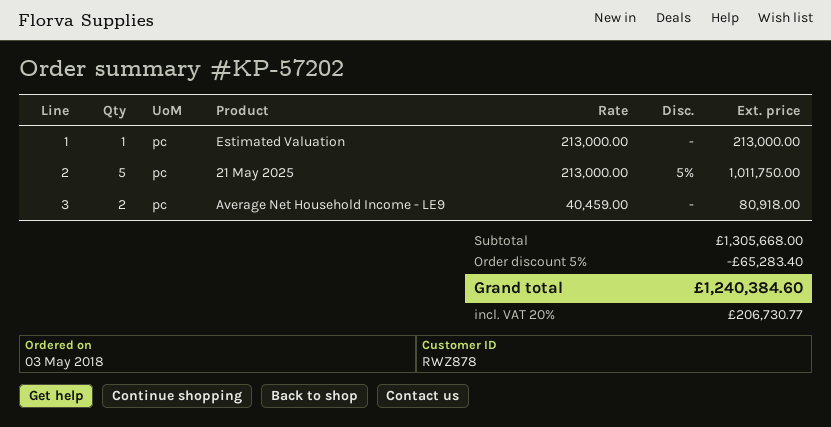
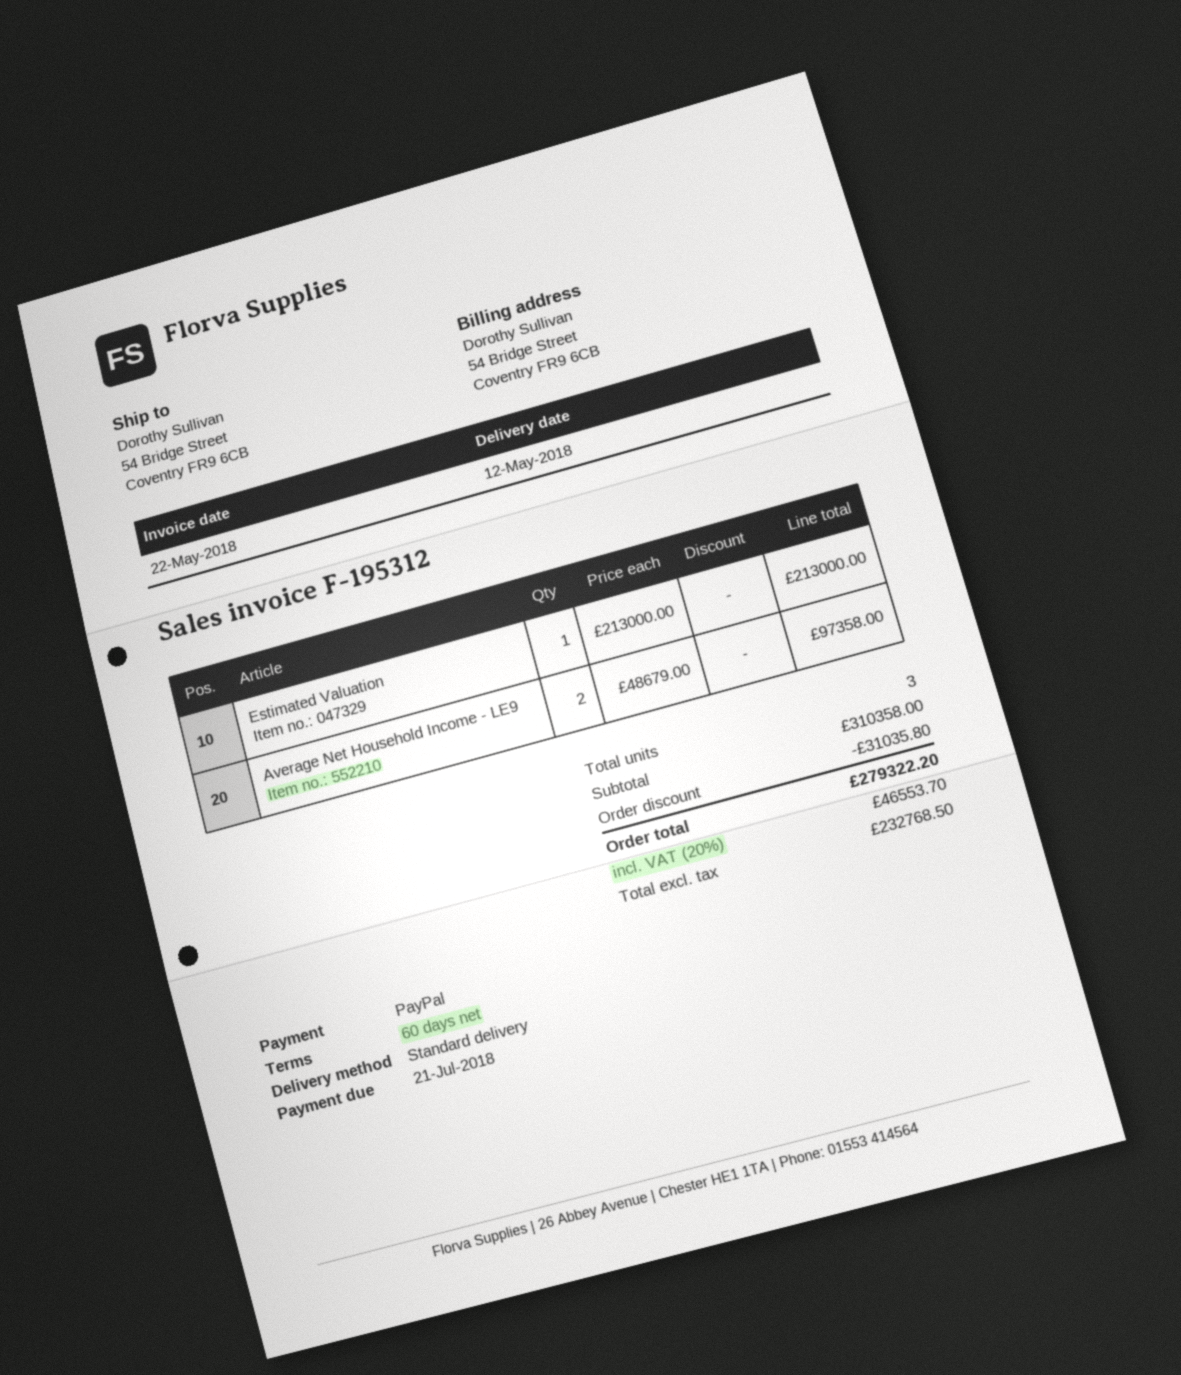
21 May 2025: 5 x 213000.00 - 5% = 1011750.00 -> none
Average Net Household Income - LE9: 2 x 40459.00 = 80918.00 -> 2 x 48679.00 = 97358.00
subtotal: 1305668.00 -> 310358.00
discount: 65283.40 -> 31035.80
tax: 20% = 206730.77 -> 20% = 46553.70
total: 1240384.60 -> 279322.20

